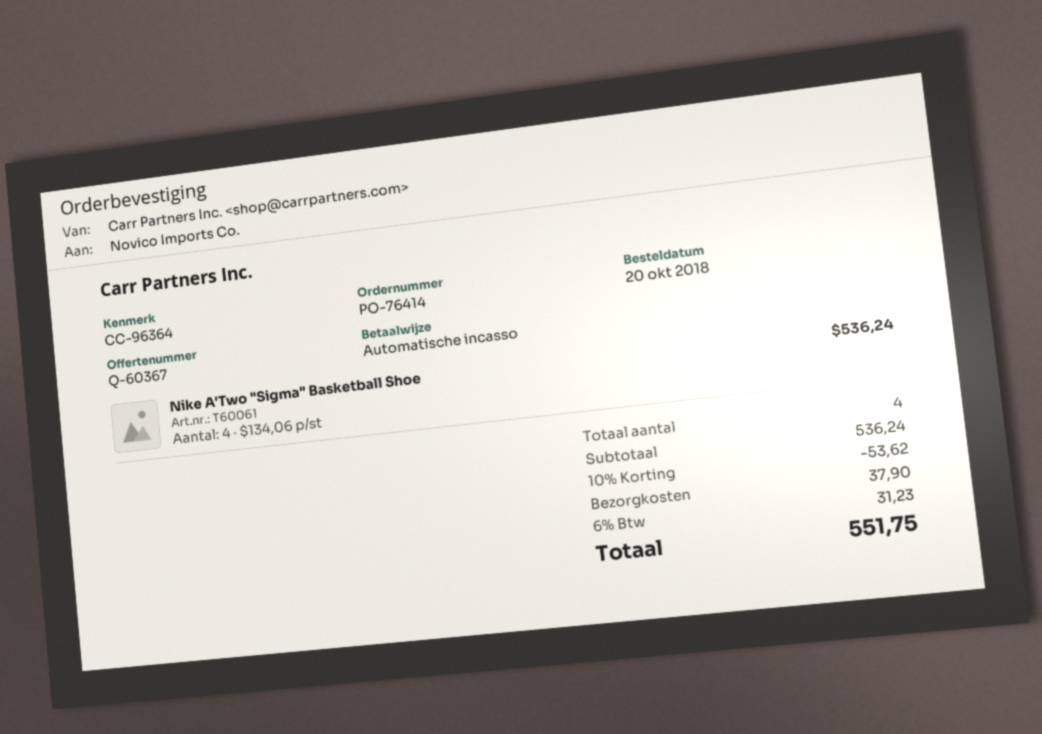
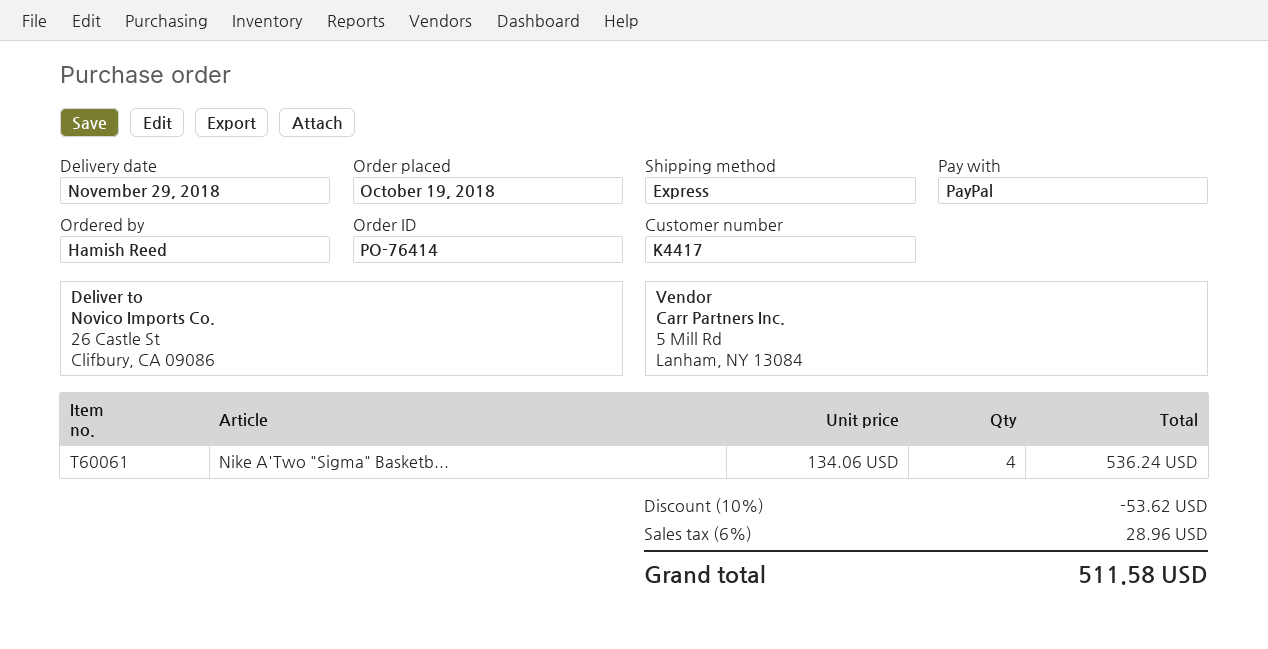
order date: 2018-10-20 -> 2018-10-19
payment method: direct debit -> PayPal
shipping: 37.90 -> none
tax: 6% = 31.23 -> 6% = 28.96
total: 551.75 -> 511.58

